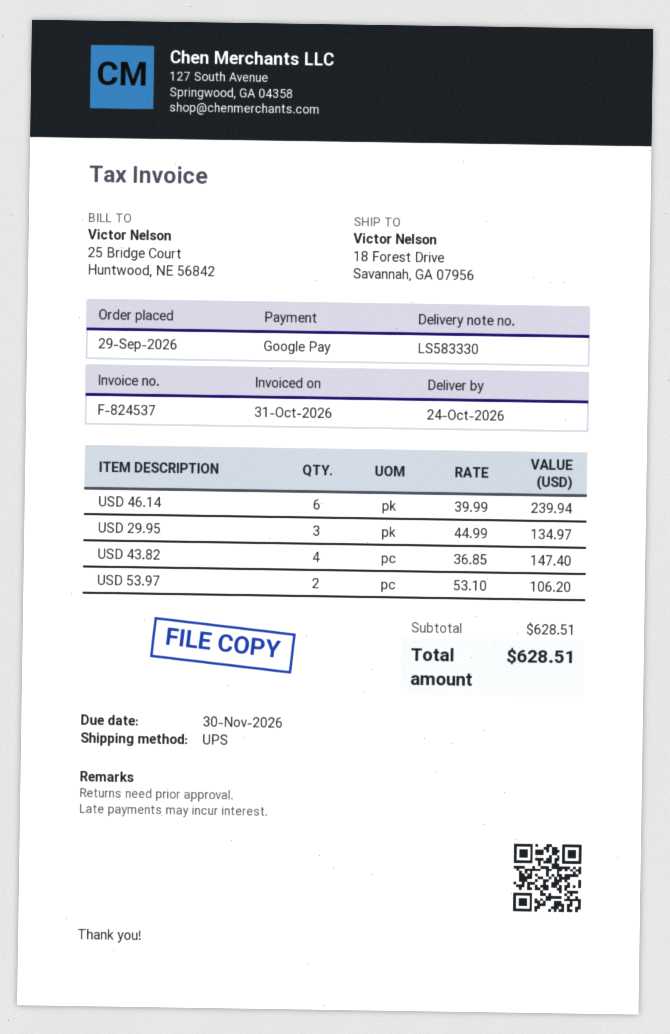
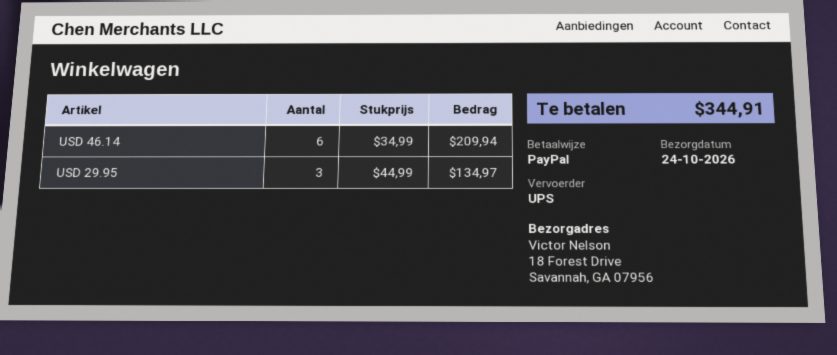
payment method: Google Pay -> PayPal
USD 46.14: 6 x 39.99 = 239.94 -> 6 x 34.99 = 209.94
USD 43.82: 4 x 36.85 = 147.40 -> none
USD 53.97: 2 x 53.10 = 106.20 -> none
total: 628.51 -> 344.91

